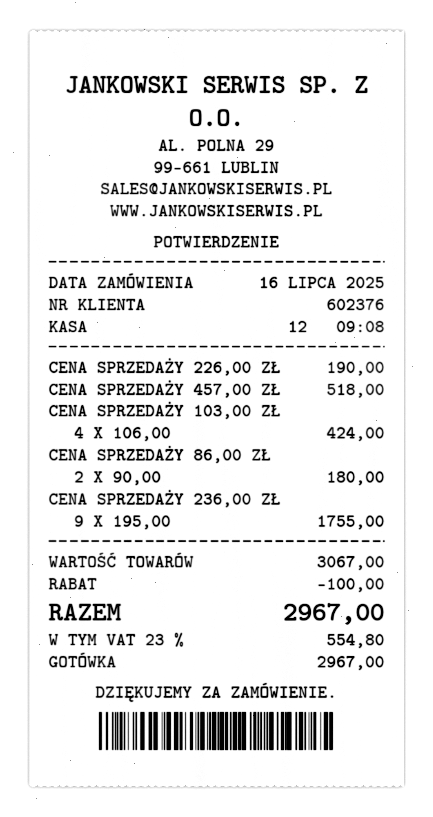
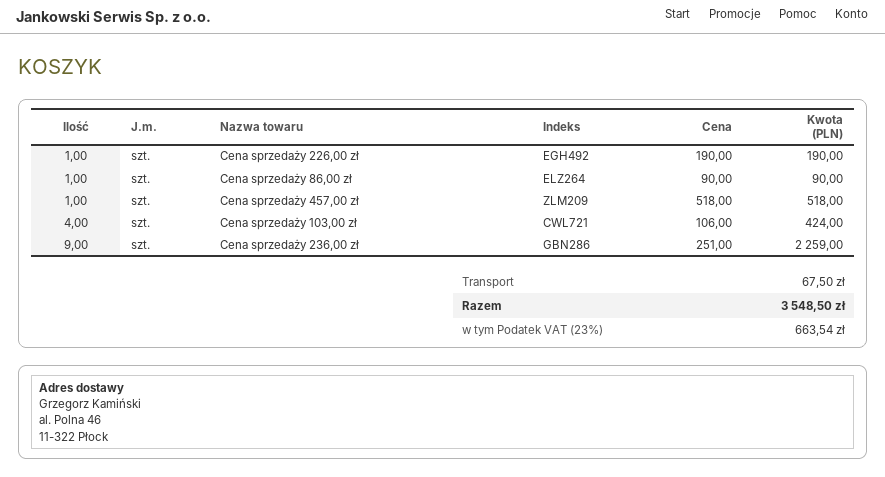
CENA SPRZEDAŻY 86,00 ZŁ: 2 x 90.00 = 180.00 -> 1 x 90.00 = 90.00
CENA SPRZEDAŻY 236,00 ZŁ: 9 x 195.00 = 1755.00 -> 9 x 251.00 = 2259.00
discount: 100.00 -> none
shipping: none -> 67.50
tax: 23% = 554.80 -> 23% = 663.54
total: 2967.00 -> 3548.50

